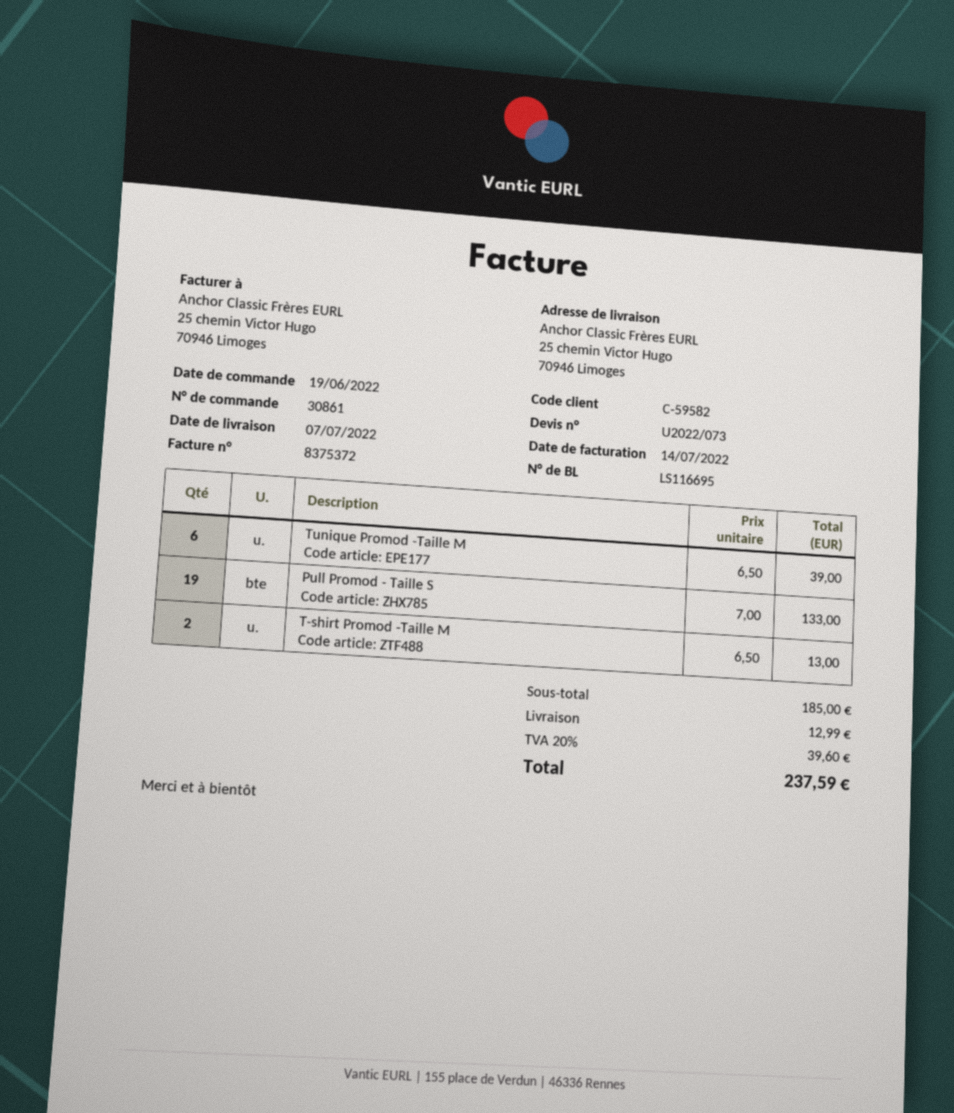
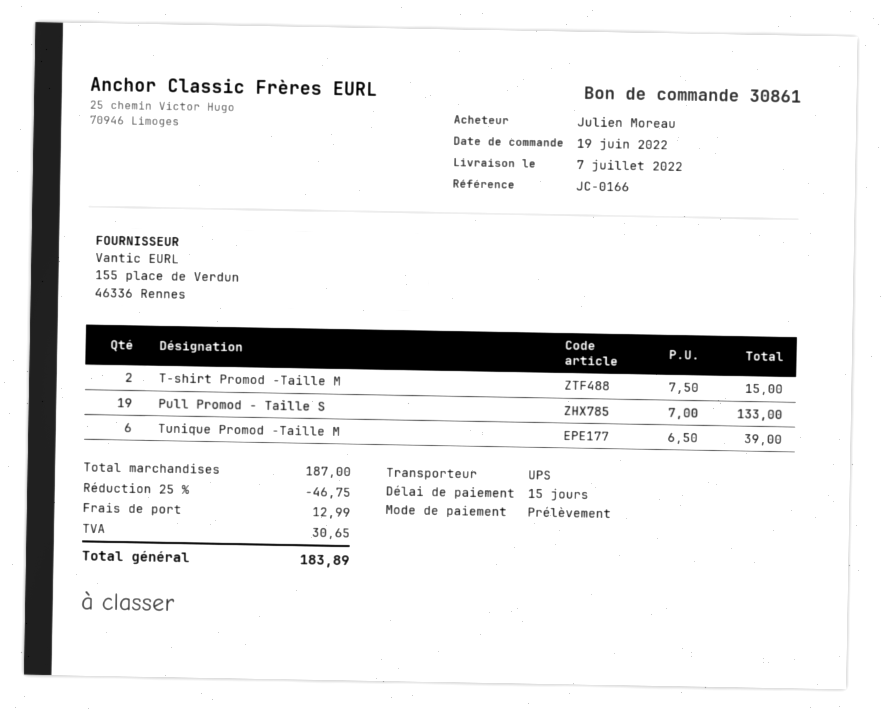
T-shirt Promod -Taille M: 2 x 6.50 = 13.00 -> 2 x 7.50 = 15.00
subtotal: 185.00 -> 187.00
discount: none -> 25% = 46.75
tax: 39.60 -> 30.65
total: 237.59 -> 183.89

